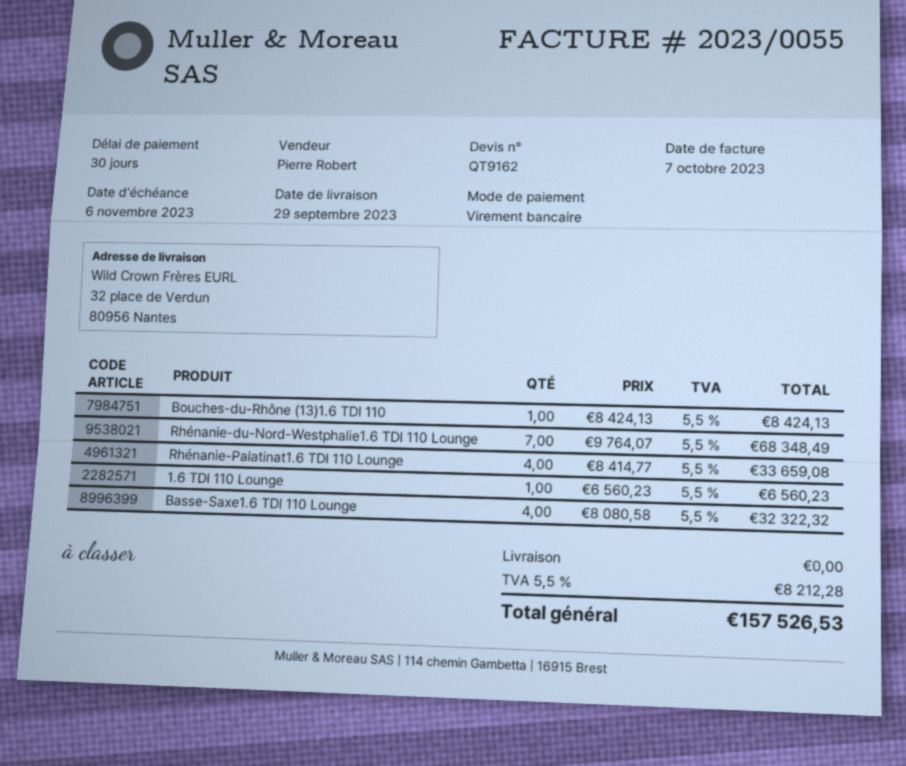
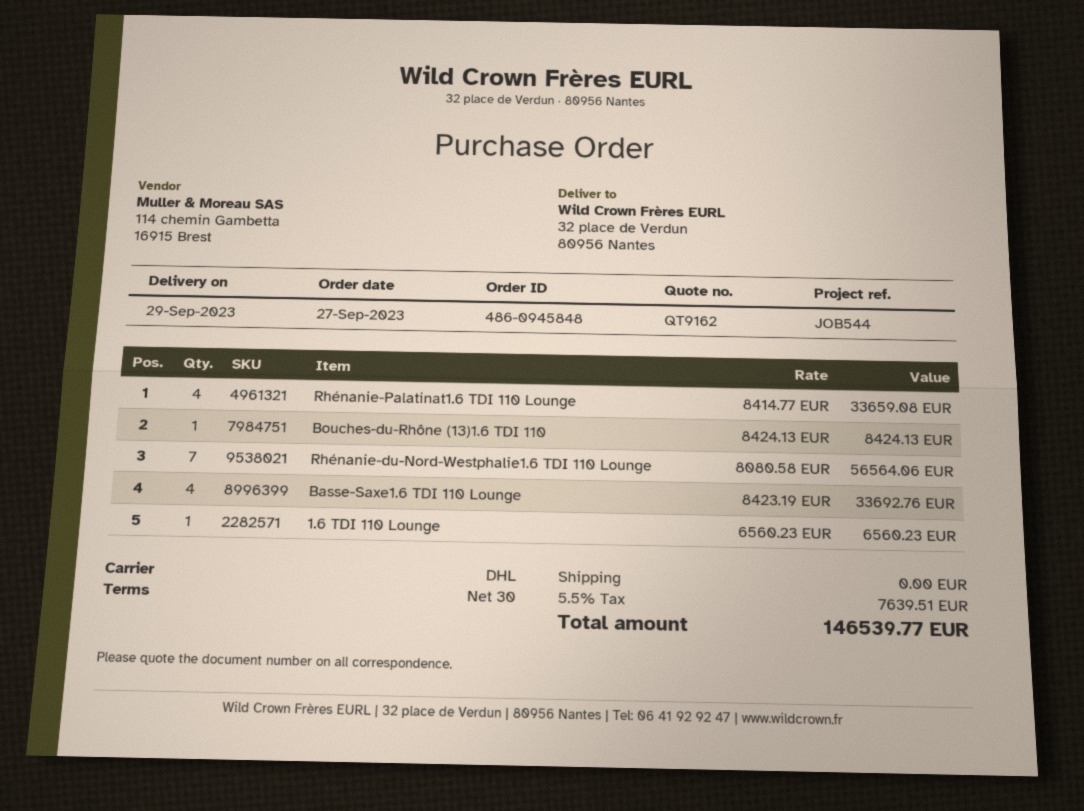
Rhénanie-du-Nord-Westphalie1.6 TDI 110 Lounge: 7 x 9764.07 = 68348.49 -> 7 x 8080.58 = 56564.06
Basse-Saxe1.6 TDI 110 Lounge: 4 x 8080.58 = 32322.32 -> 4 x 8423.19 = 33692.76
tax: 5.5% = 8212.28 -> 5.5% = 7639.51
total: 157526.53 -> 146539.77

